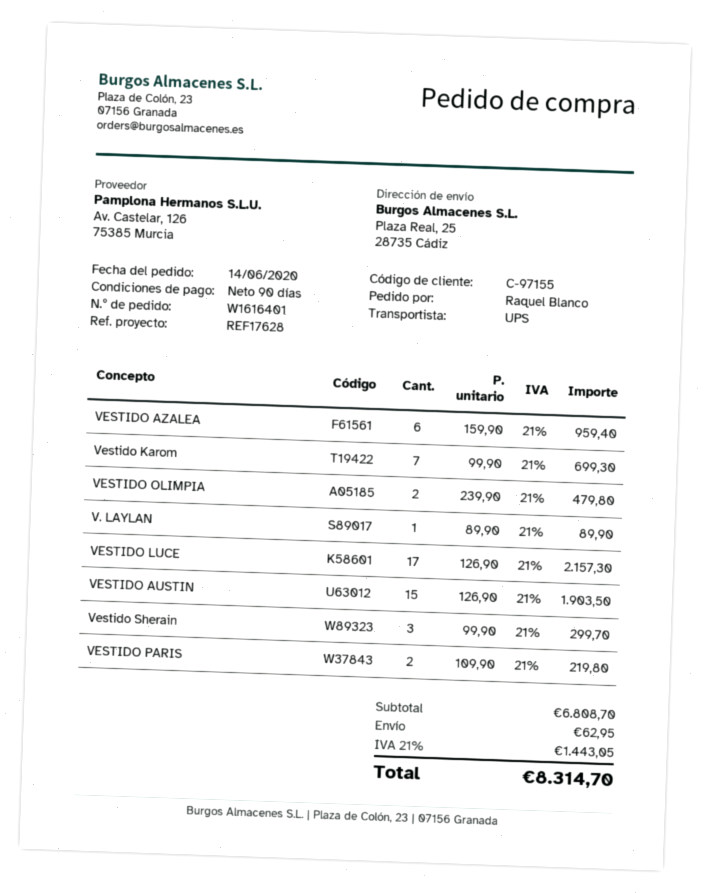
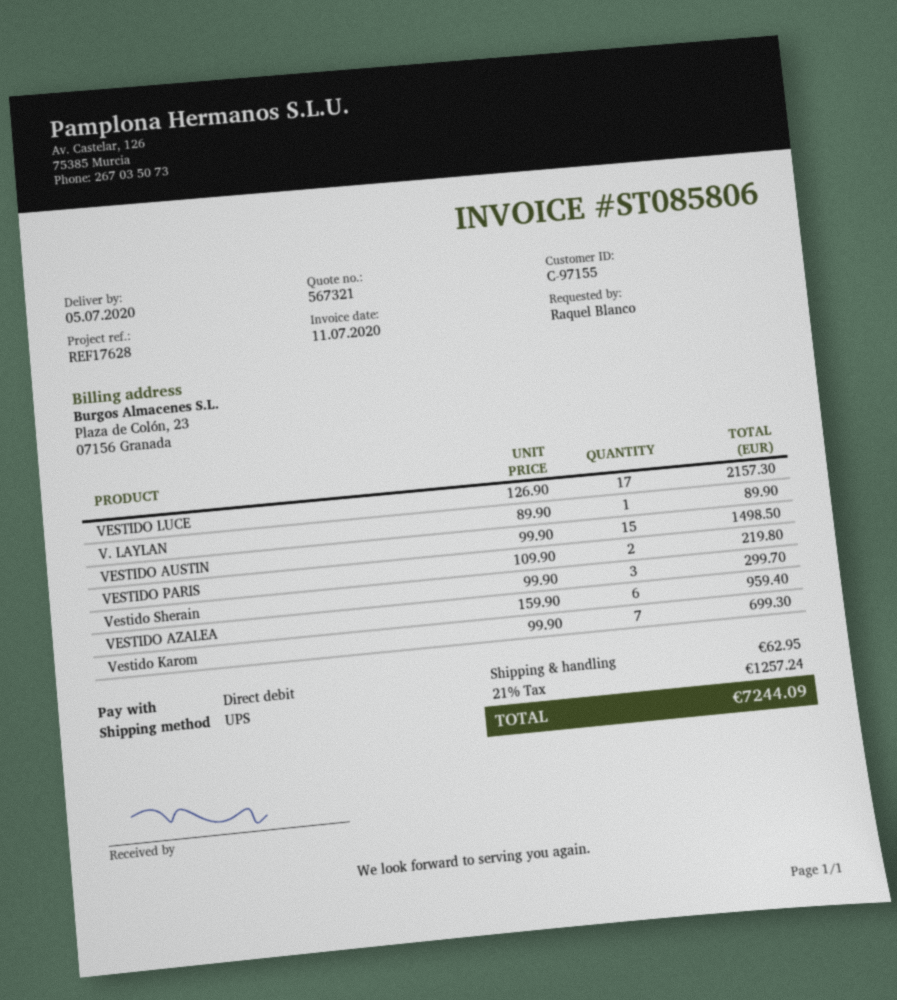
VESTIDO OLIMPIA: 2 x 239.90 = 479.80 -> none
VESTIDO AUSTIN: 15 x 126.90 = 1903.50 -> 15 x 99.90 = 1498.50
tax: 21% = 1443.05 -> 21% = 1257.24
total: 8314.70 -> 7244.09

